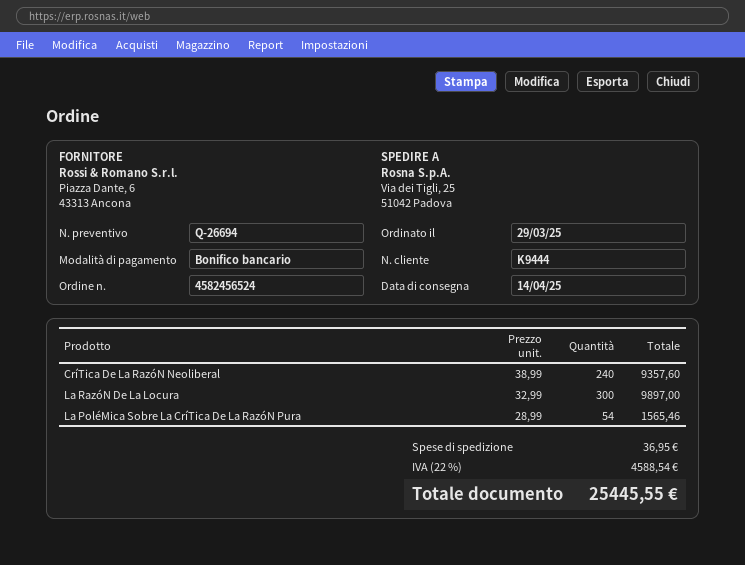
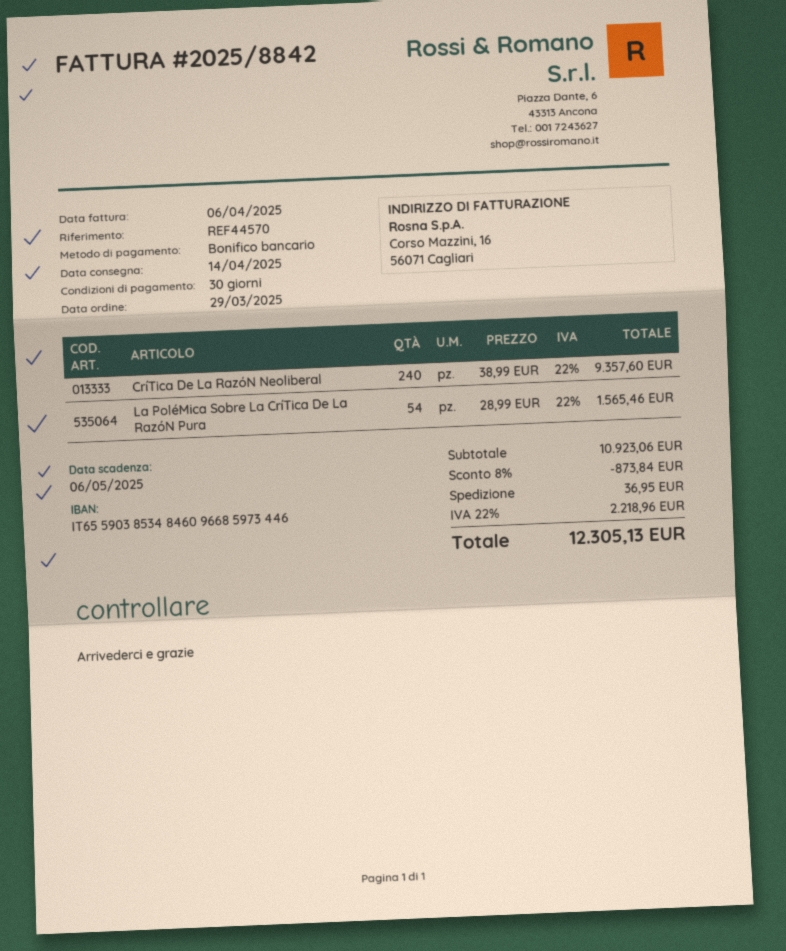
La RazóN De La Locura: 300 x 32.99 = 9897.00 -> none
discount: none -> 8% = 873.84
tax: 22% = 4588.54 -> 22% = 2218.96
total: 25445.55 -> 12305.13

